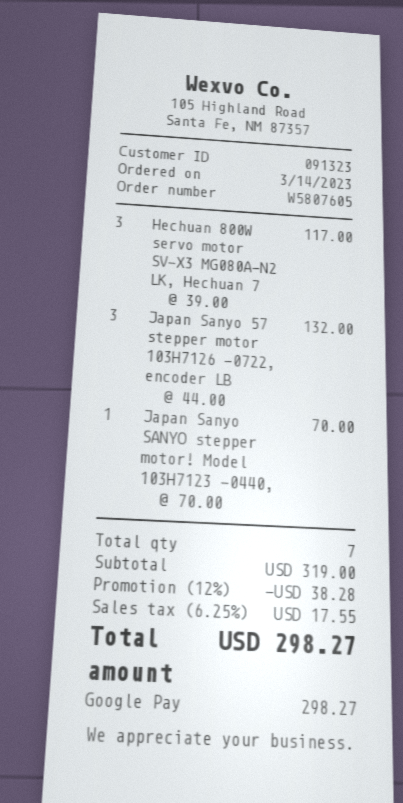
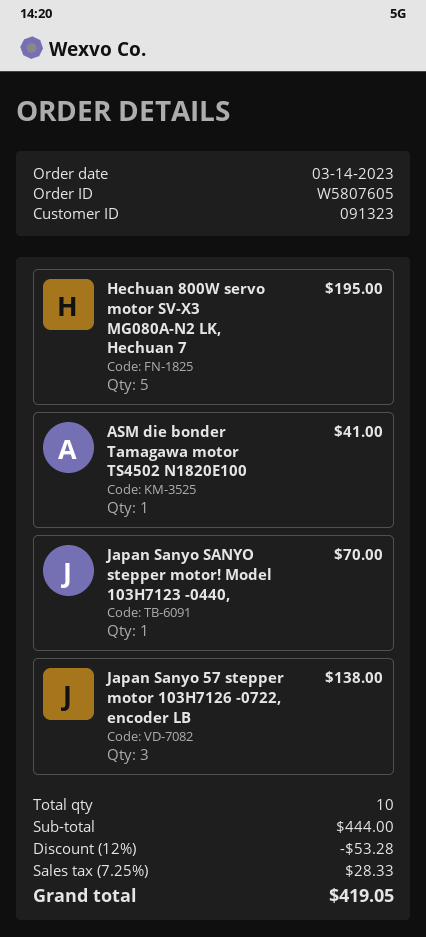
Hechuan 800W servo motor SV-X3 MG080A-N2 LK, Hechuan 7: 3 for 117.00 -> 5 for 195.00
Japan Sanyo 57 stepper motor 103H7126 -0722, encoder LB: 3 for 132.00 -> 3 for 138.00
ASM die bonder Tamagawa motor TS4502 N1820E100: none -> 1 for 41.00
total quantity: 7 -> 10
subtotal: 319.00 -> 444.00
discount: 12% = 38.28 -> 12% = 53.28
tax: 6.25% = 17.55 -> 7.25% = 28.33
total: 298.27 -> 419.05

